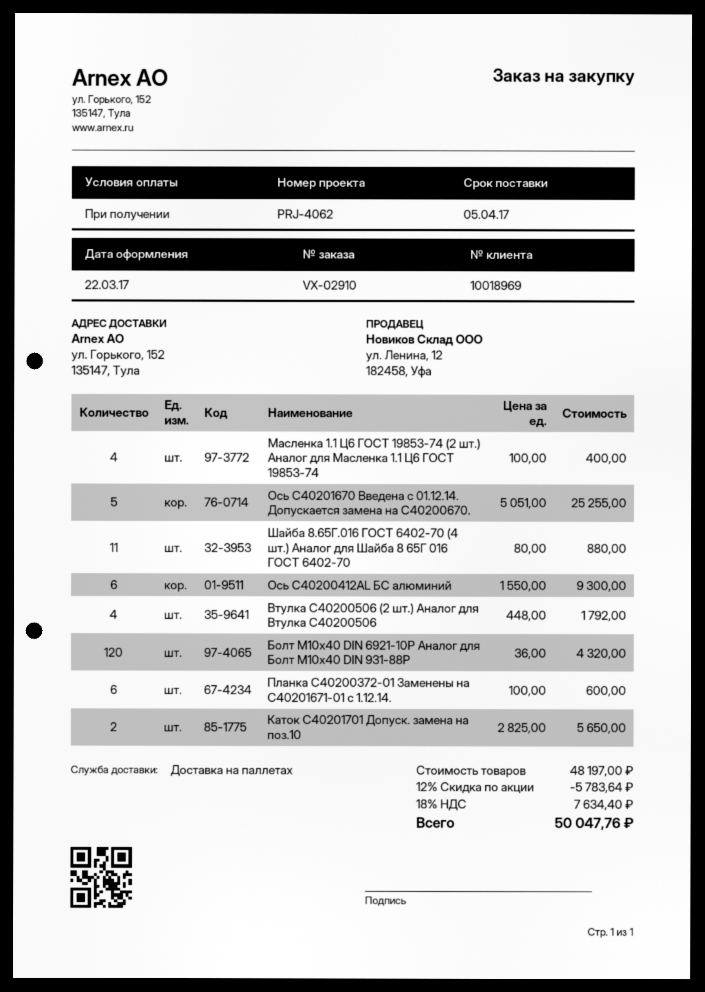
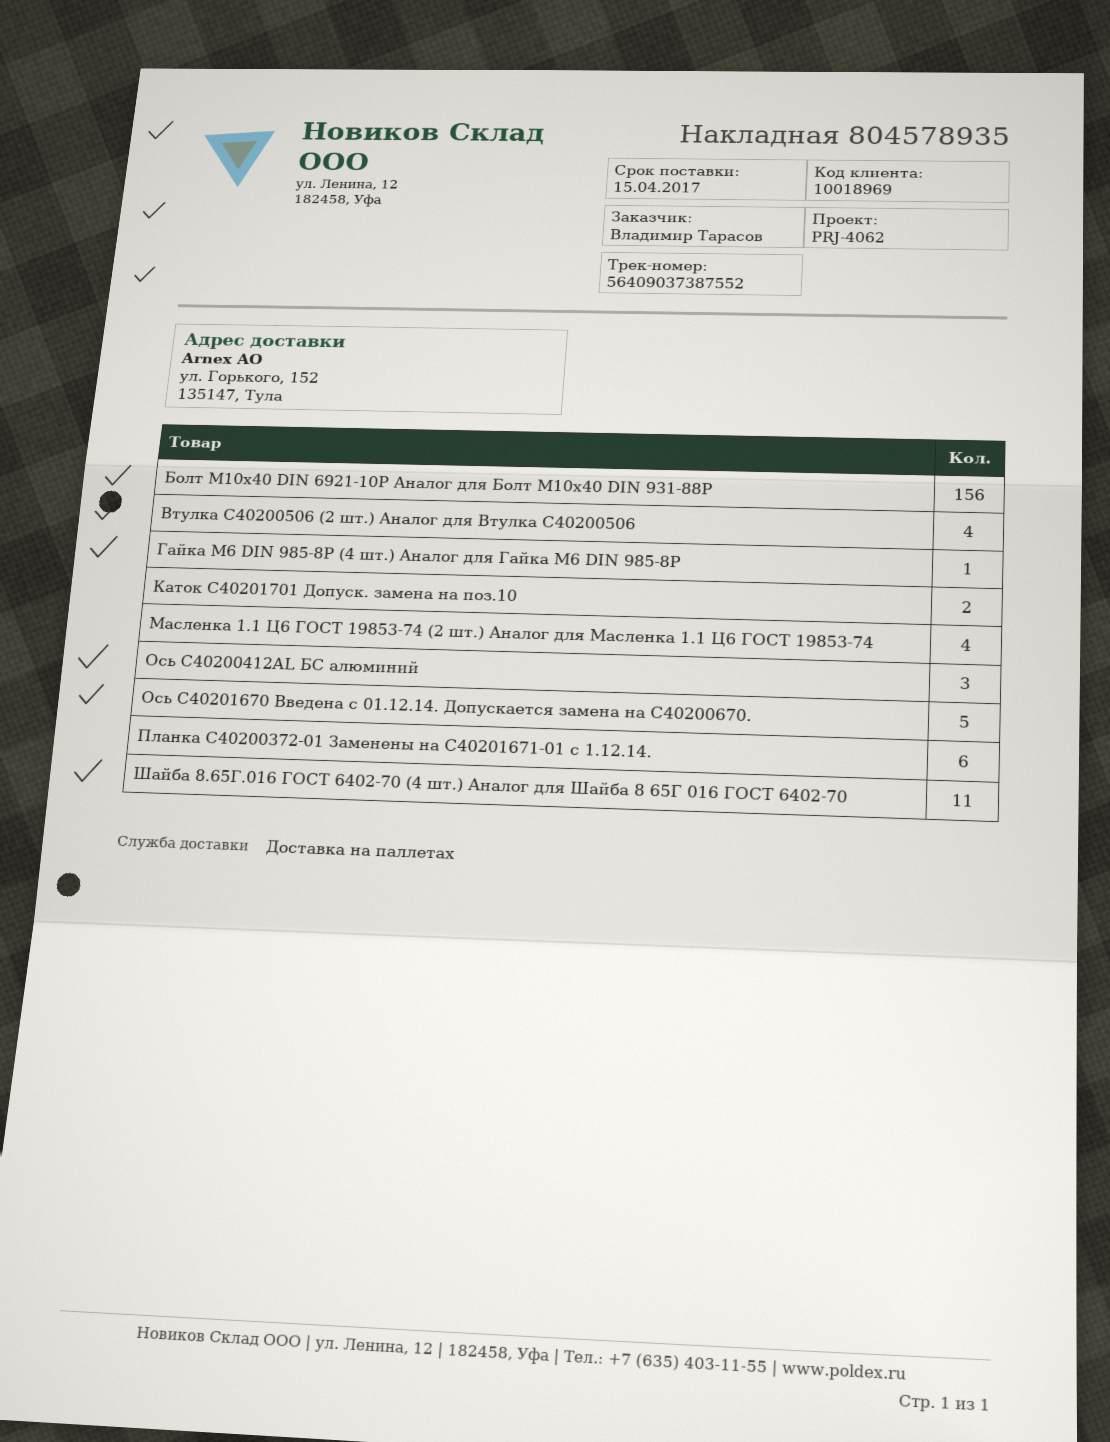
delivery date: 2017-04-05 -> 2017-04-15
Ось C40200412AL БС алюминий: 6 -> 3
Болт М10х40 DIN 6921-10P Аналог для Болт М10х40 DIN 931-88P: 120 -> 156
Гайка M6 DIN 985-8Р (4 шт.) Аналог для Гайка М6 DIN 985-8Р: none -> 1

